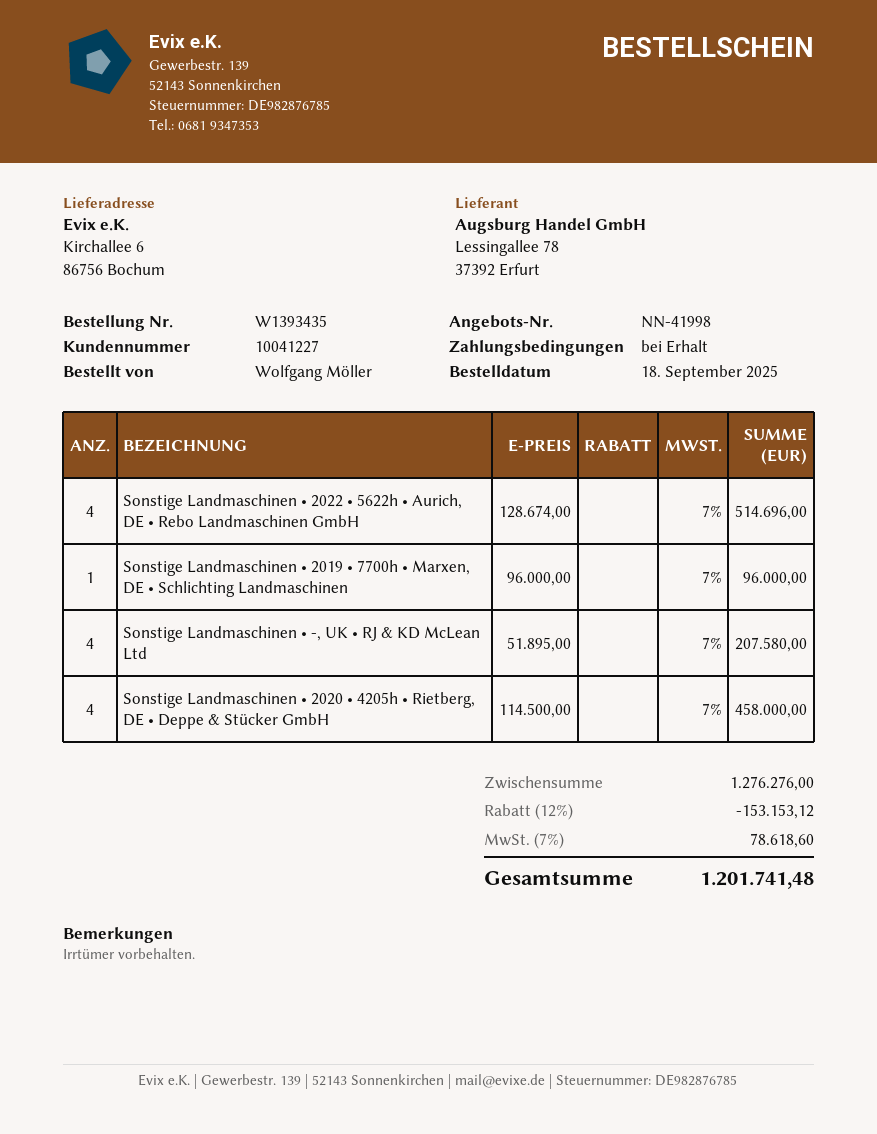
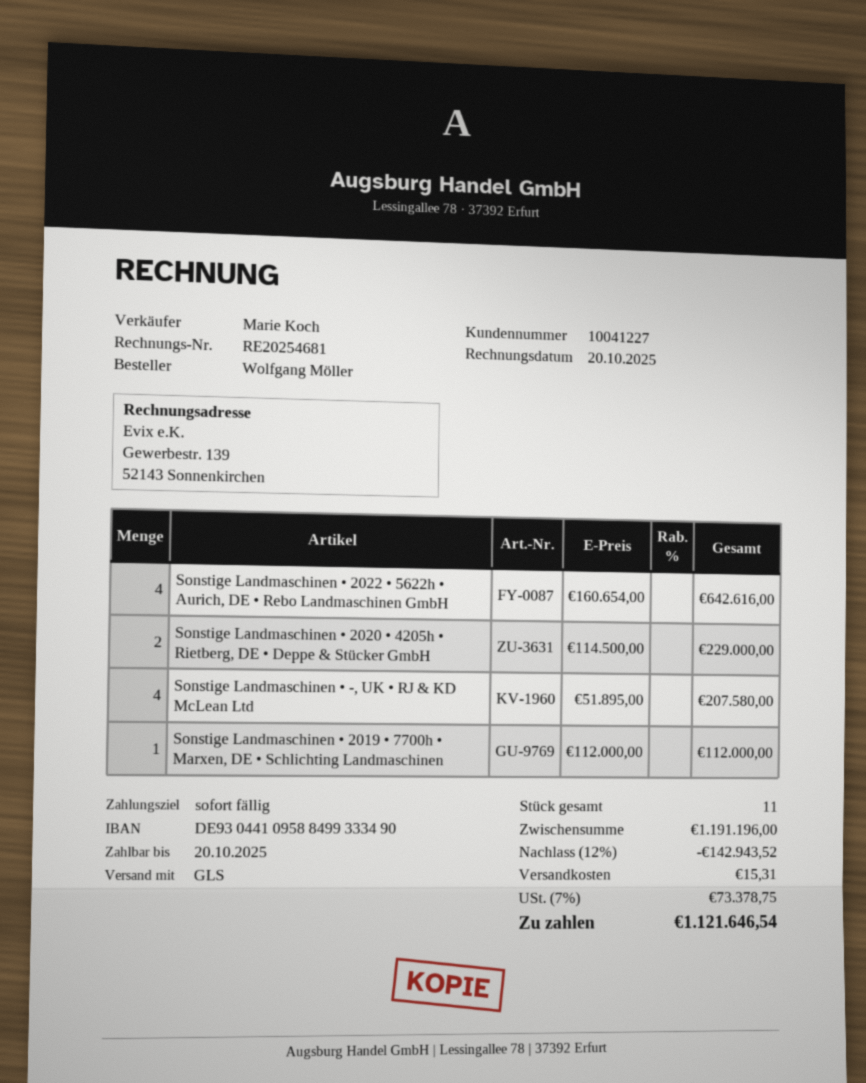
Sonstige Landmaschinen • 2022 • 5622h • Aurich, DE • Rebo Landmaschinen GmbH: 4 x 128674.00 = 514696.00 -> 4 x 160654.00 = 642616.00
Sonstige Landmaschinen • 2019 • 7700h • Marxen, DE • Schlichting Landmaschinen: 1 x 96000.00 = 96000.00 -> 1 x 112000.00 = 112000.00
Sonstige Landmaschinen • 2020 • 4205h • Rietberg, DE • Deppe & Stücker GmbH: 4 x 114500.00 = 458000.00 -> 2 x 114500.00 = 229000.00
subtotal: 1276276.00 -> 1191196.00
discount: 12% = 153153.12 -> 12% = 142943.52
shipping: none -> 15.31
tax: 7% = 78618.60 -> 7% = 73378.75
total: 1201741.48 -> 1121646.54

